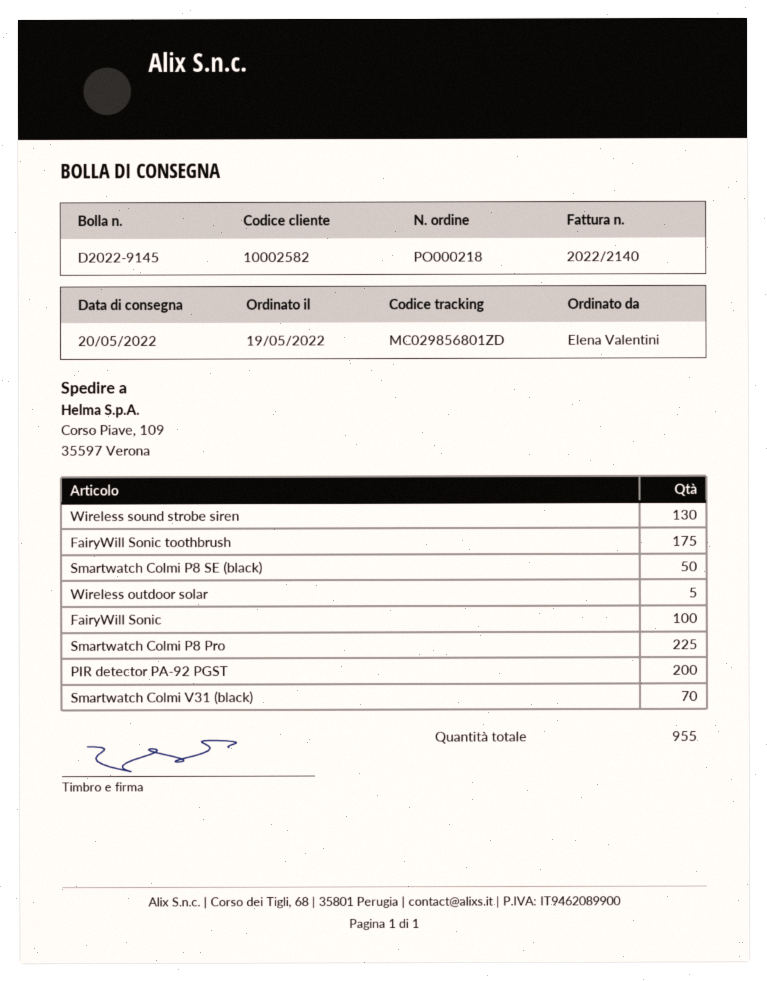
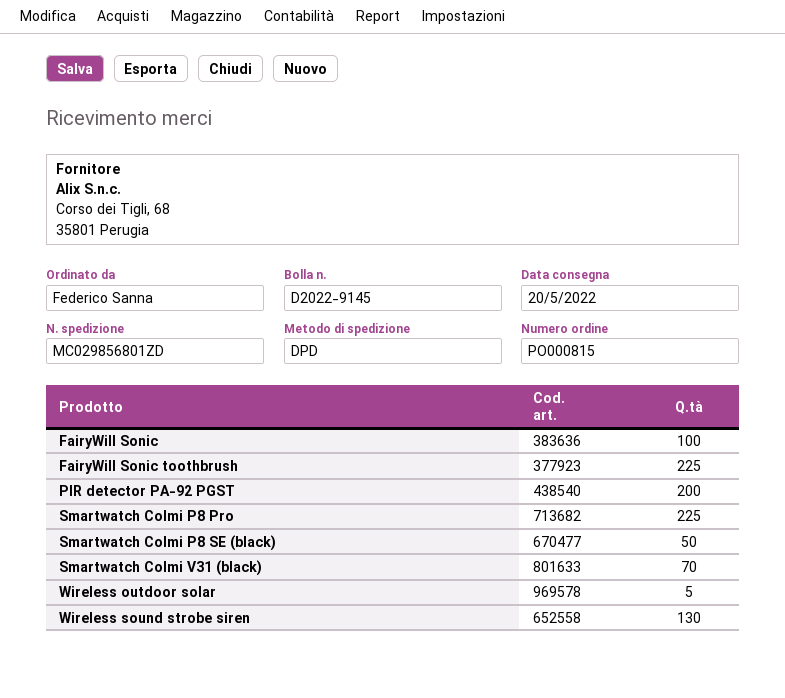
order number: PO000218 -> PO000815
ordered by: Elena Valentini -> Federico Sanna
FairyWill Sonic toothbrush: 175 -> 225

